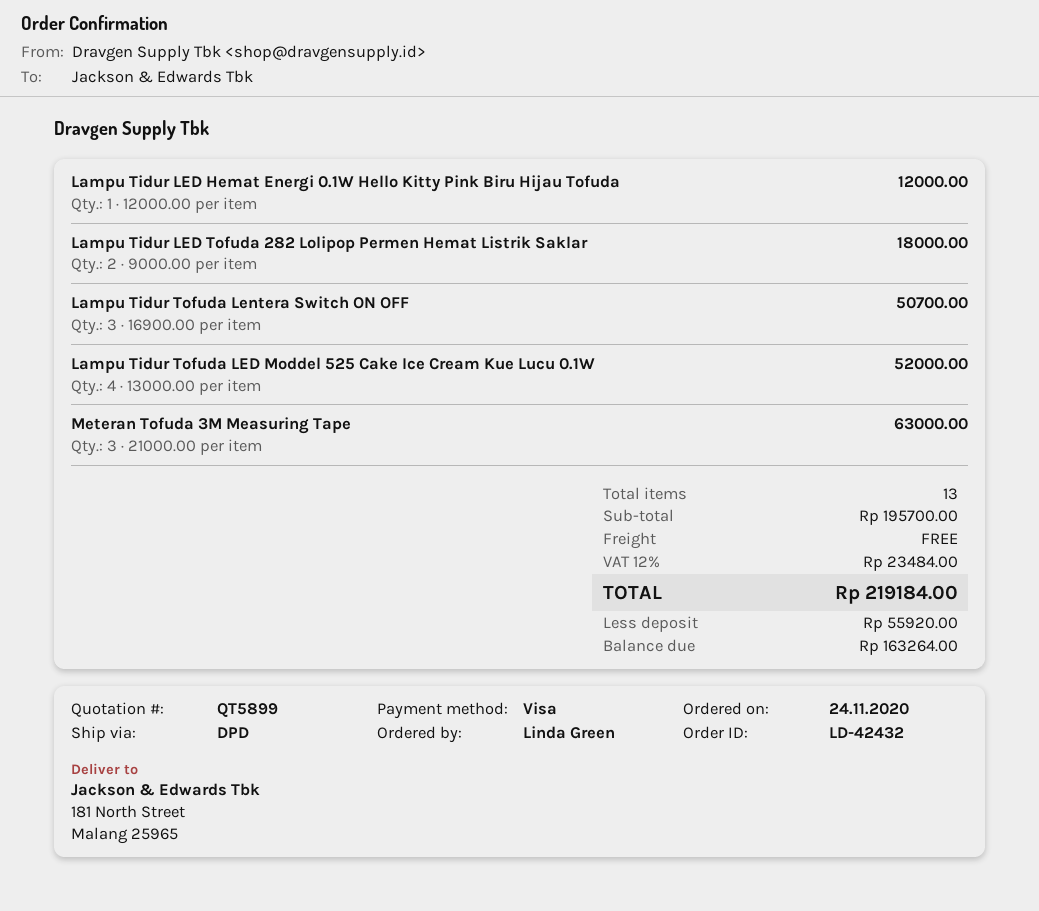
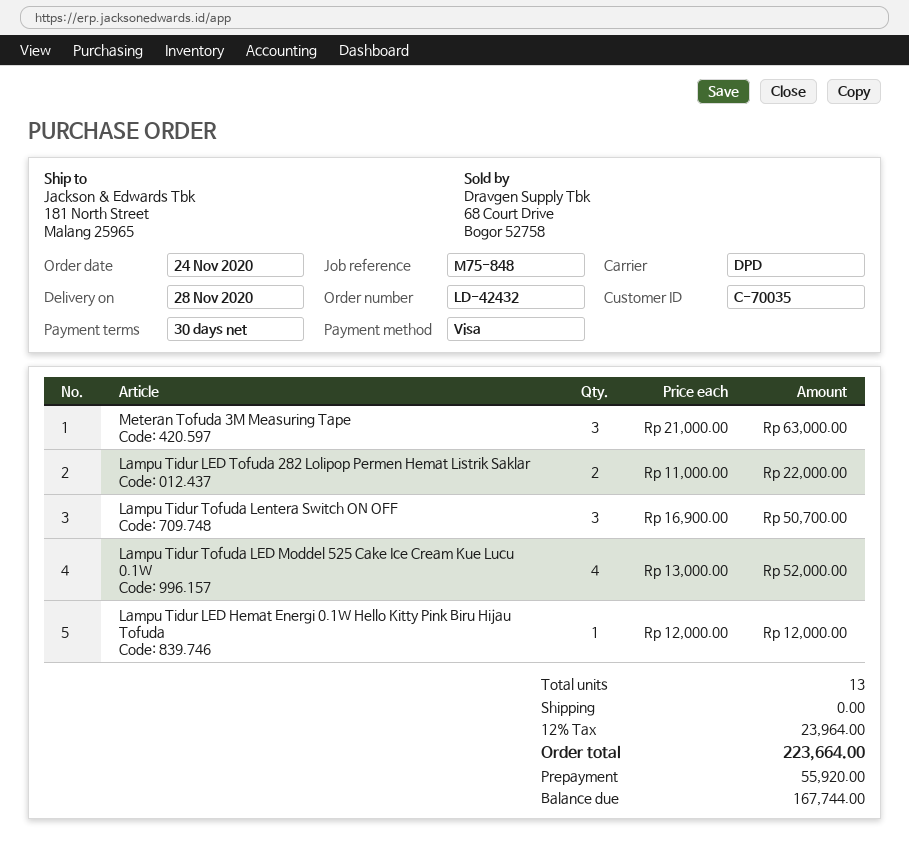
Lampu Tidur LED Tofuda 282 Lolipop Permen Hemat Listrik Saklar: 2 x 9000.00 = 18000.00 -> 2 x 11000.00 = 22000.00
tax: 12% = 23484.00 -> 12% = 23964.00
total: 219184.00 -> 223664.00
balance: 163264.00 -> 167744.00

